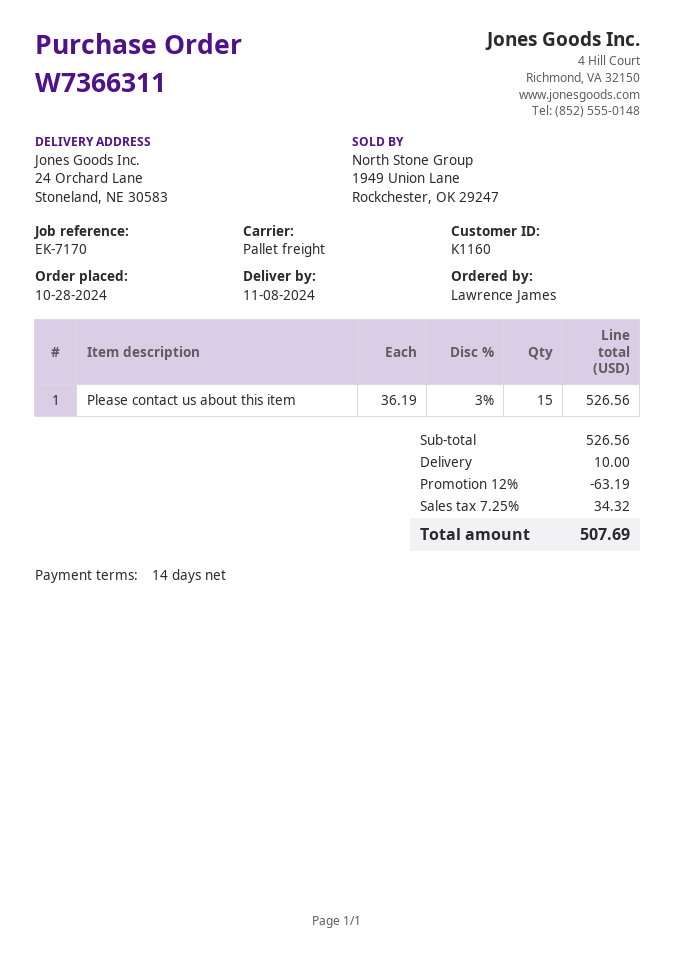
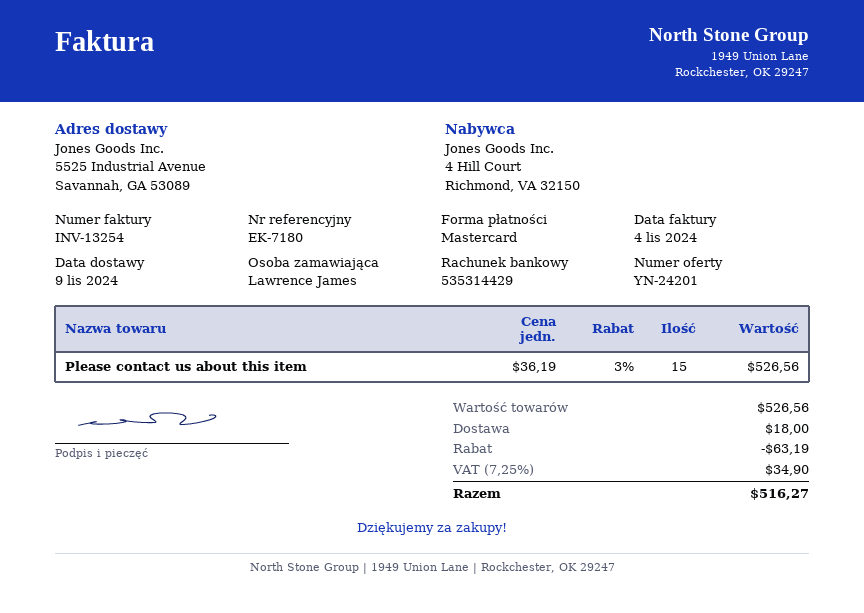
delivery date: 2024-11-08 -> 2024-11-09
reference: EK-7170 -> EK-7180
ship to: 24 Orchard Lane, Stoneland, NE 30583 -> 5525 Industrial Avenue, Savannah, GA 53089
shipping: 10.00 -> 18.00
tax: 7.25% = 34.32 -> 7.25% = 34.90
total: 507.69 -> 516.27

